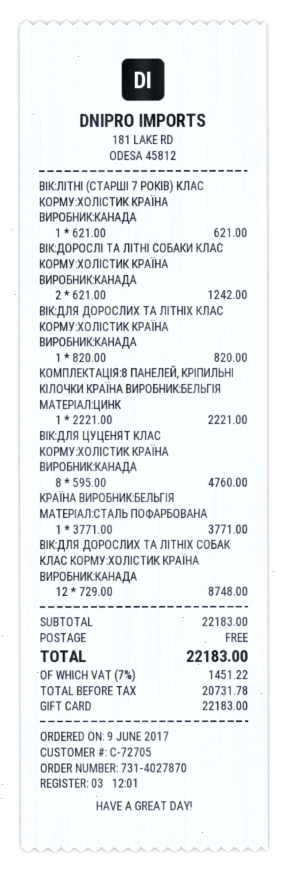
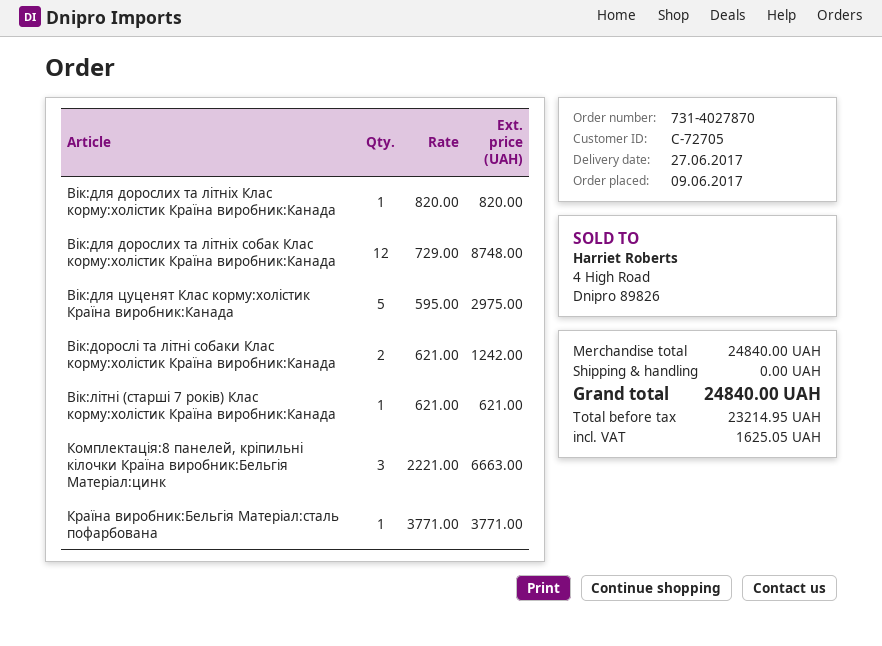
КОМПЛЕКТАЦІЯ:8 ПАНЕЛЕЙ, КРІПИЛЬНІ КІЛОЧКИ КРАЇНА ВИРОБНИК:БЕЛЬГІЯ МАТЕРІАЛ:ЦИНК: 1 x 2221.00 = 2221.00 -> 3 x 2221.00 = 6663.00
ВІК:ДЛЯ ЦУЦЕНЯТ КЛАС КОРМУ:ХОЛІСТИК КРАЇНА ВИРОБНИК:КАНАДА: 8 x 595.00 = 4760.00 -> 5 x 595.00 = 2975.00
subtotal: 22183.00 -> 24840.00
net: 20731.78 -> 23214.95
tax: 1451.22 -> 1625.05
total: 22183.00 -> 24840.00

